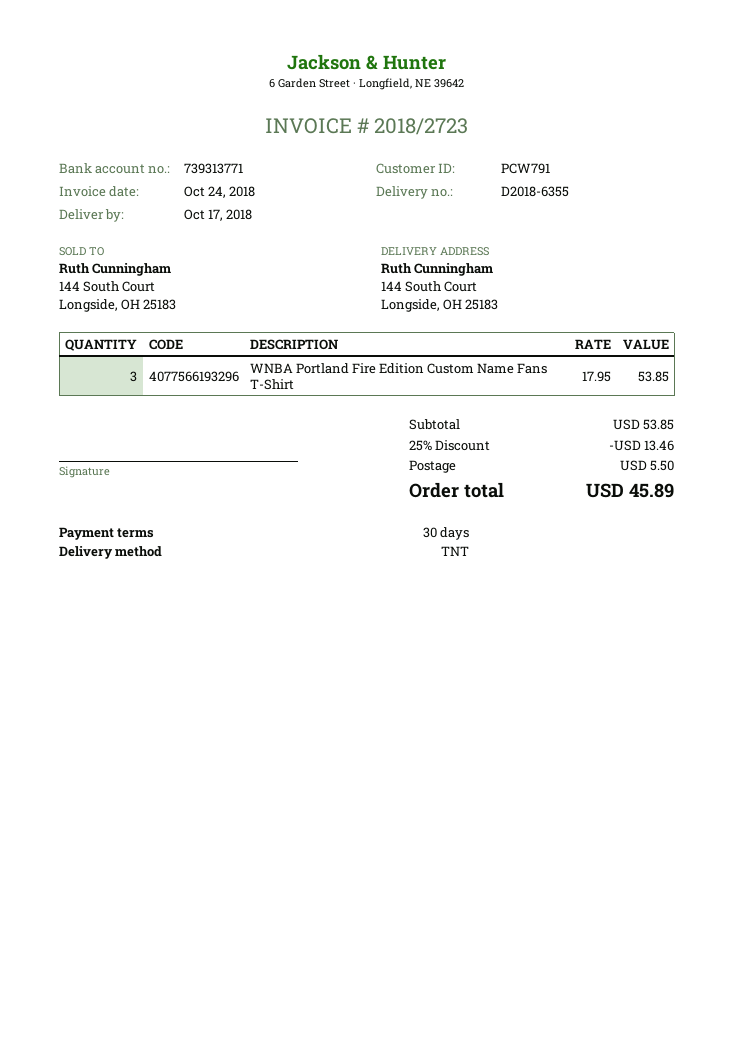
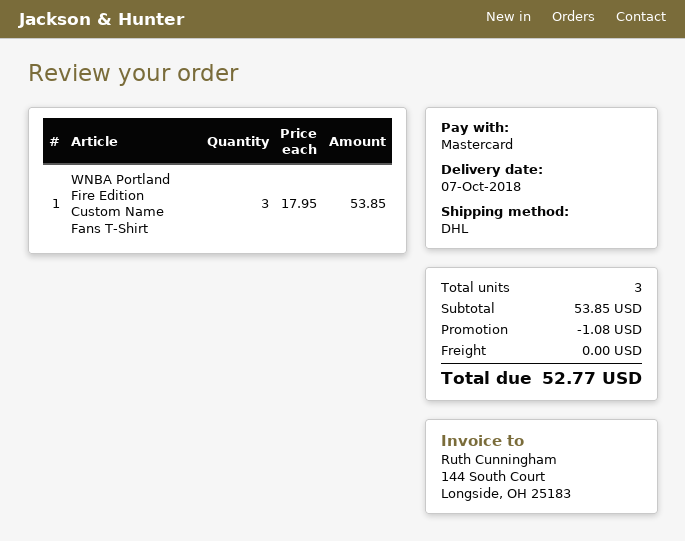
delivery date: 2018-10-17 -> 2018-10-07
shipping method: TNT -> DHL
discount: 13.46 -> 1.08
shipping: 5.50 -> 0.00
total: 45.89 -> 52.77

